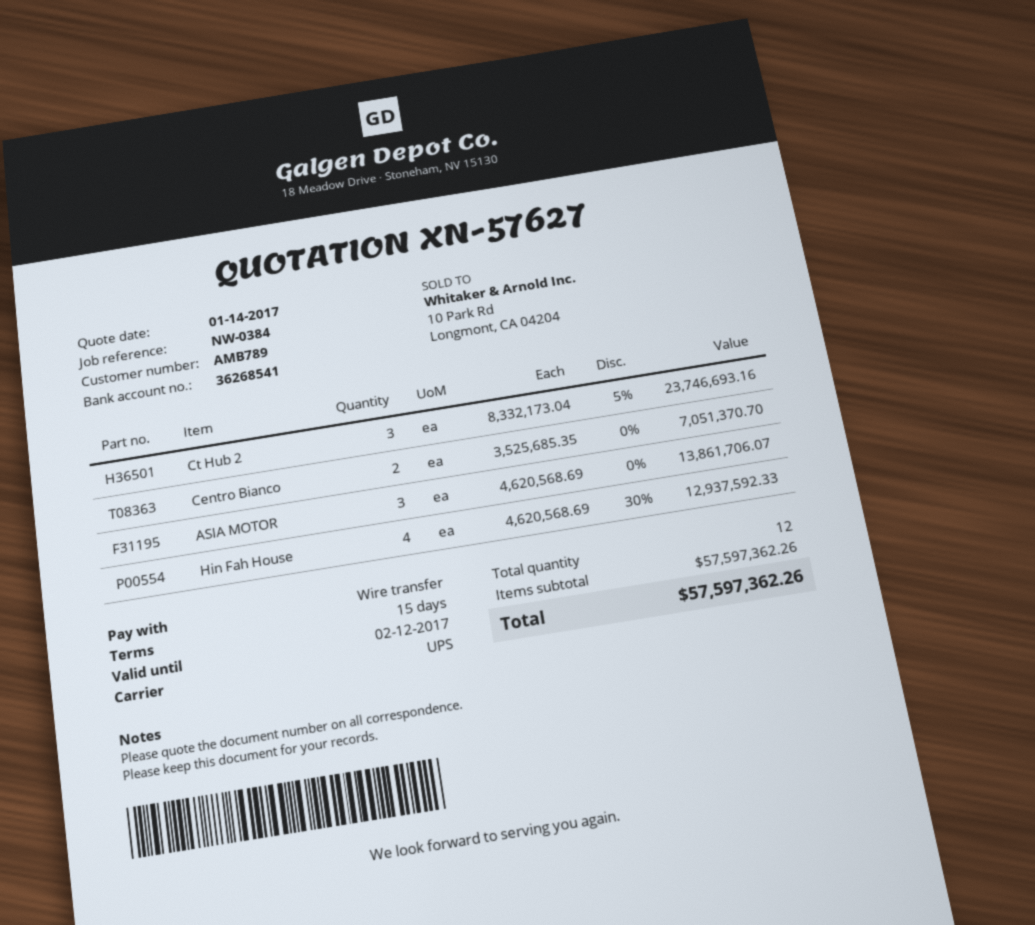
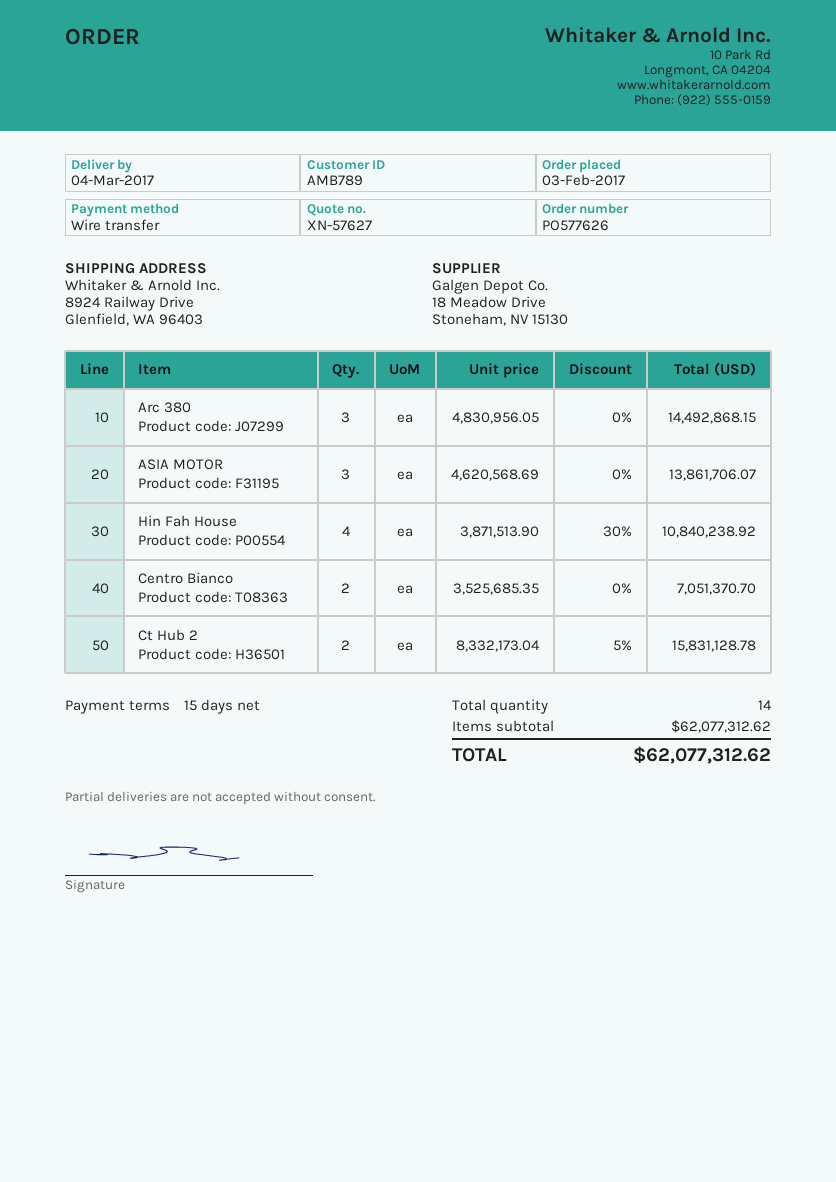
Ct Hub 2: 3 x 8332173.04 - 5% = 23746693.16 -> 2 x 8332173.04 - 5% = 15831128.78
Hin Fah House: 4 x 4620568.69 - 30% = 12937592.33 -> 4 x 3871513.90 - 30% = 10840238.92
Arc 380: none -> 3 x 4830956.05 = 14492868.15
total quantity: 12 -> 14
subtotal: 57597362.26 -> 62077312.62
total: 57597362.26 -> 62077312.62

